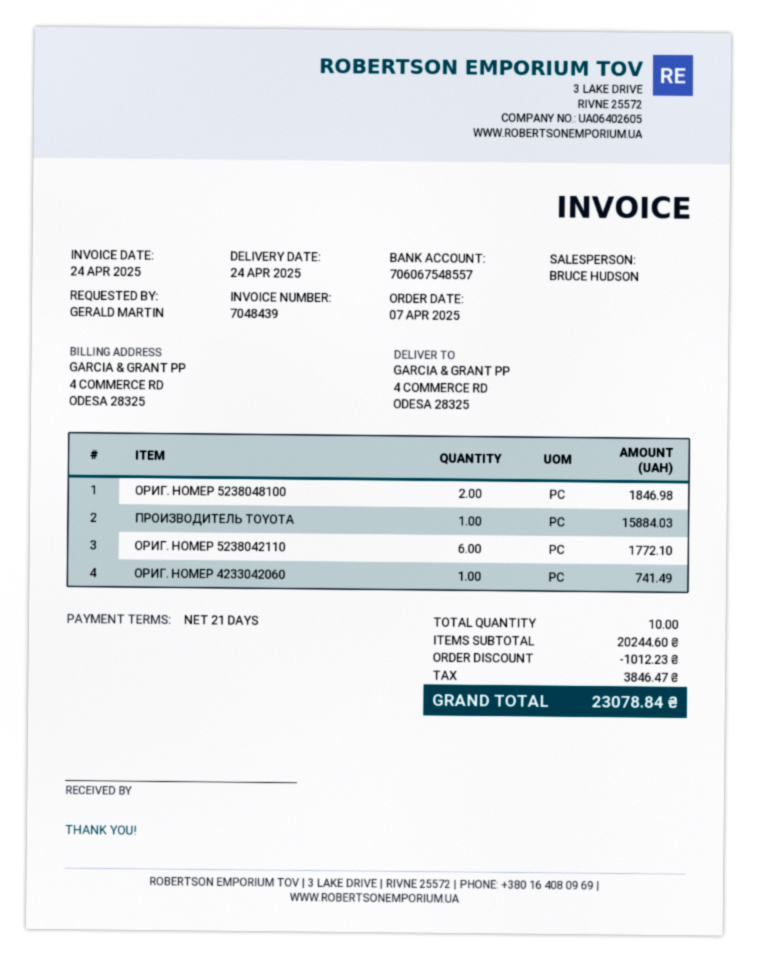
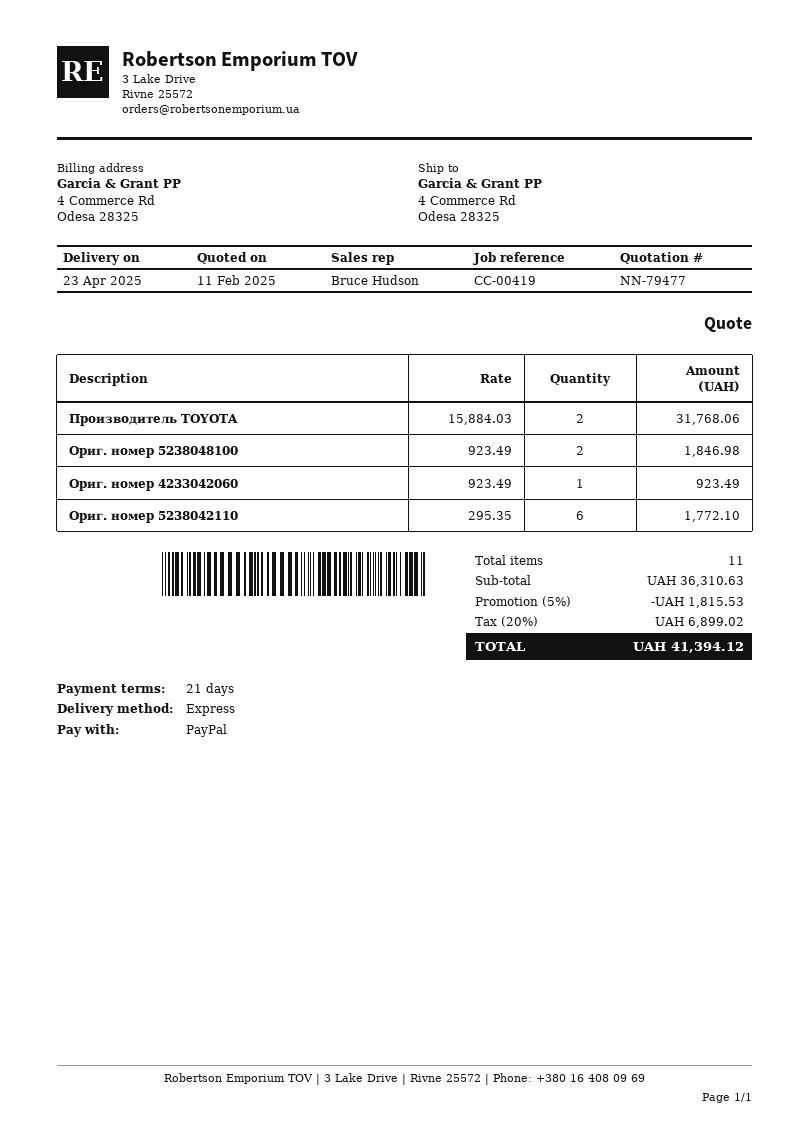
delivery date: 2025-04-24 -> 2025-04-23
ПРОИЗВОДИТЕЛЬ TOYOTA: 1 for 15884.03 -> 2 for 31768.06
ОРИГ. НОМЕР 4233042060: 1 for 741.49 -> 1 for 923.49
total quantity: 10 -> 11
subtotal: 20244.60 -> 36310.63
discount: 1012.23 -> 1815.53
tax: 3846.47 -> 6899.02
total: 23078.84 -> 41394.12

